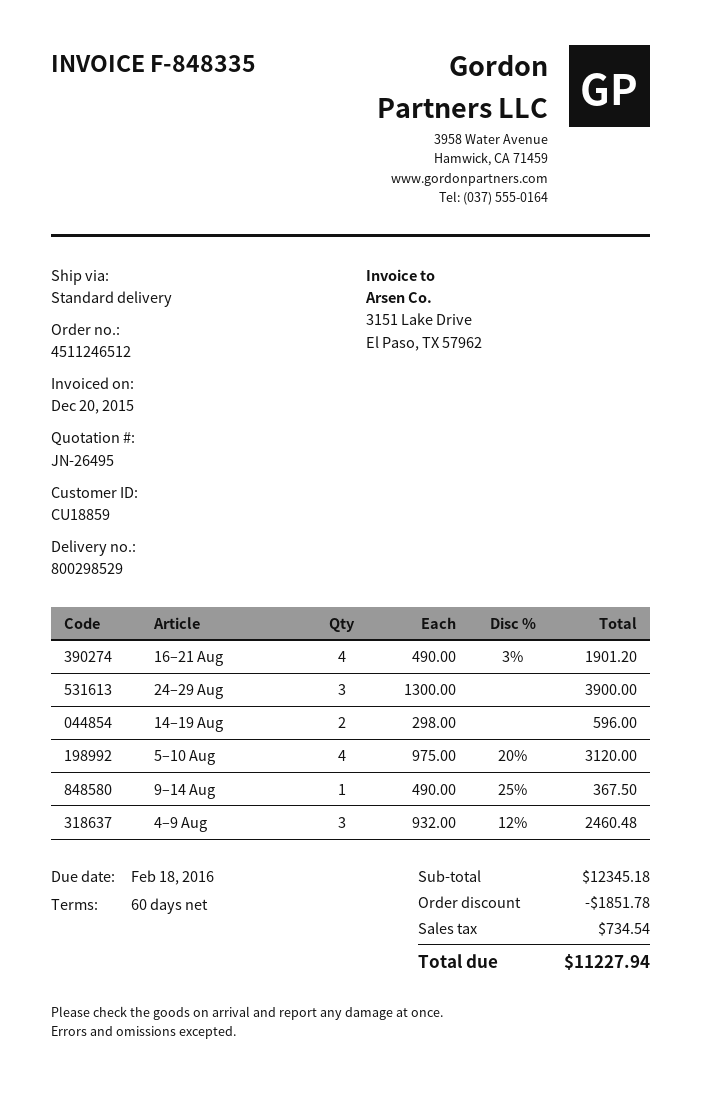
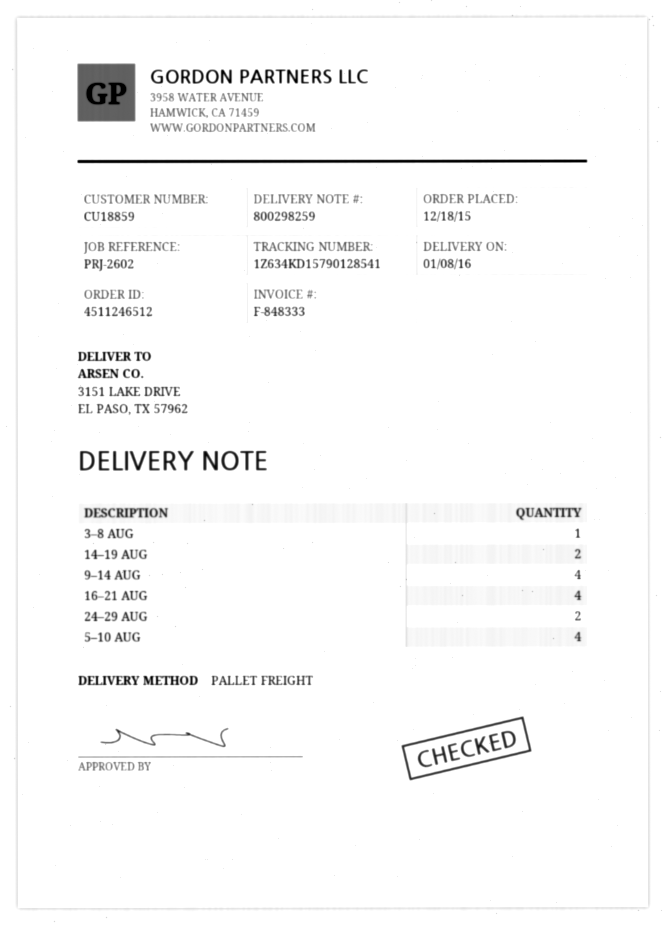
delivery note number: 800298529 -> 800298259
invoice number: F-848335 -> F-848333
shipping method: standard -> pallet freight
24–29 Aug: 3 -> 2
9–14 Aug: 1 -> 4
4–9 Aug: 3 -> none
3–8 AUG: none -> 1

